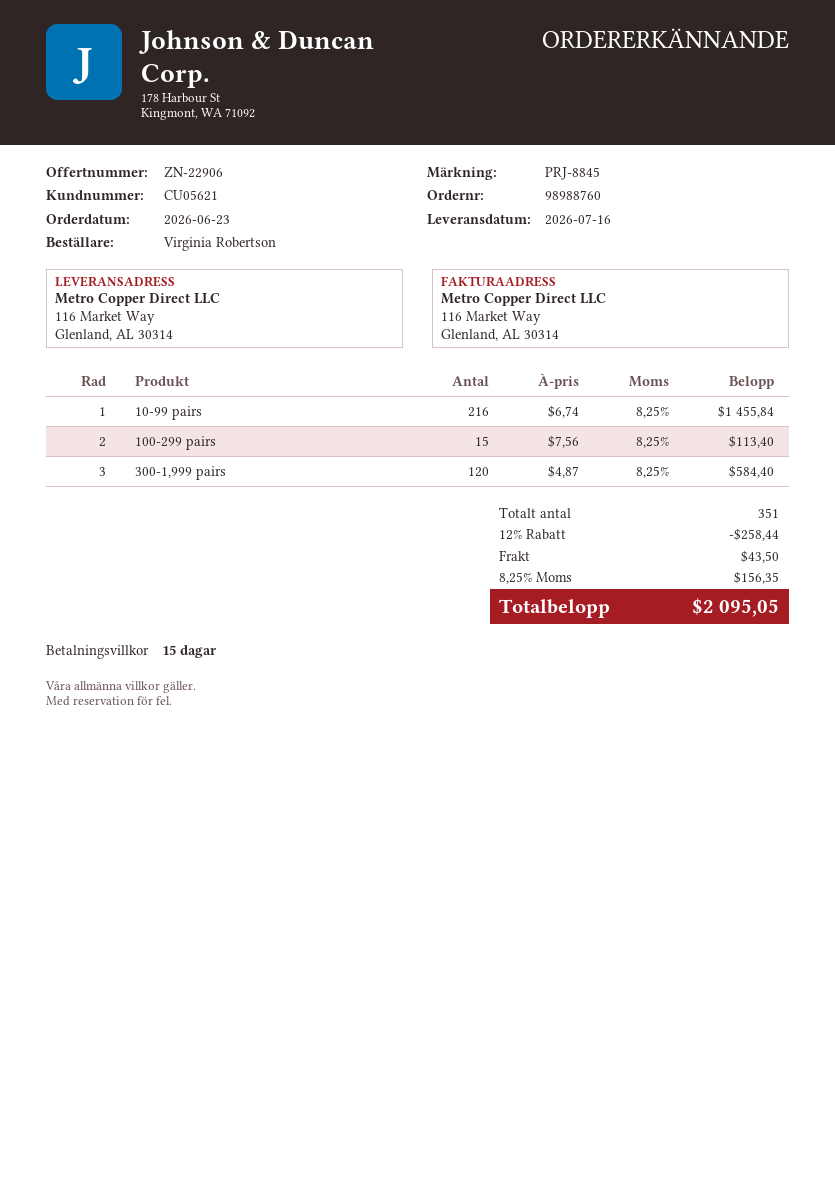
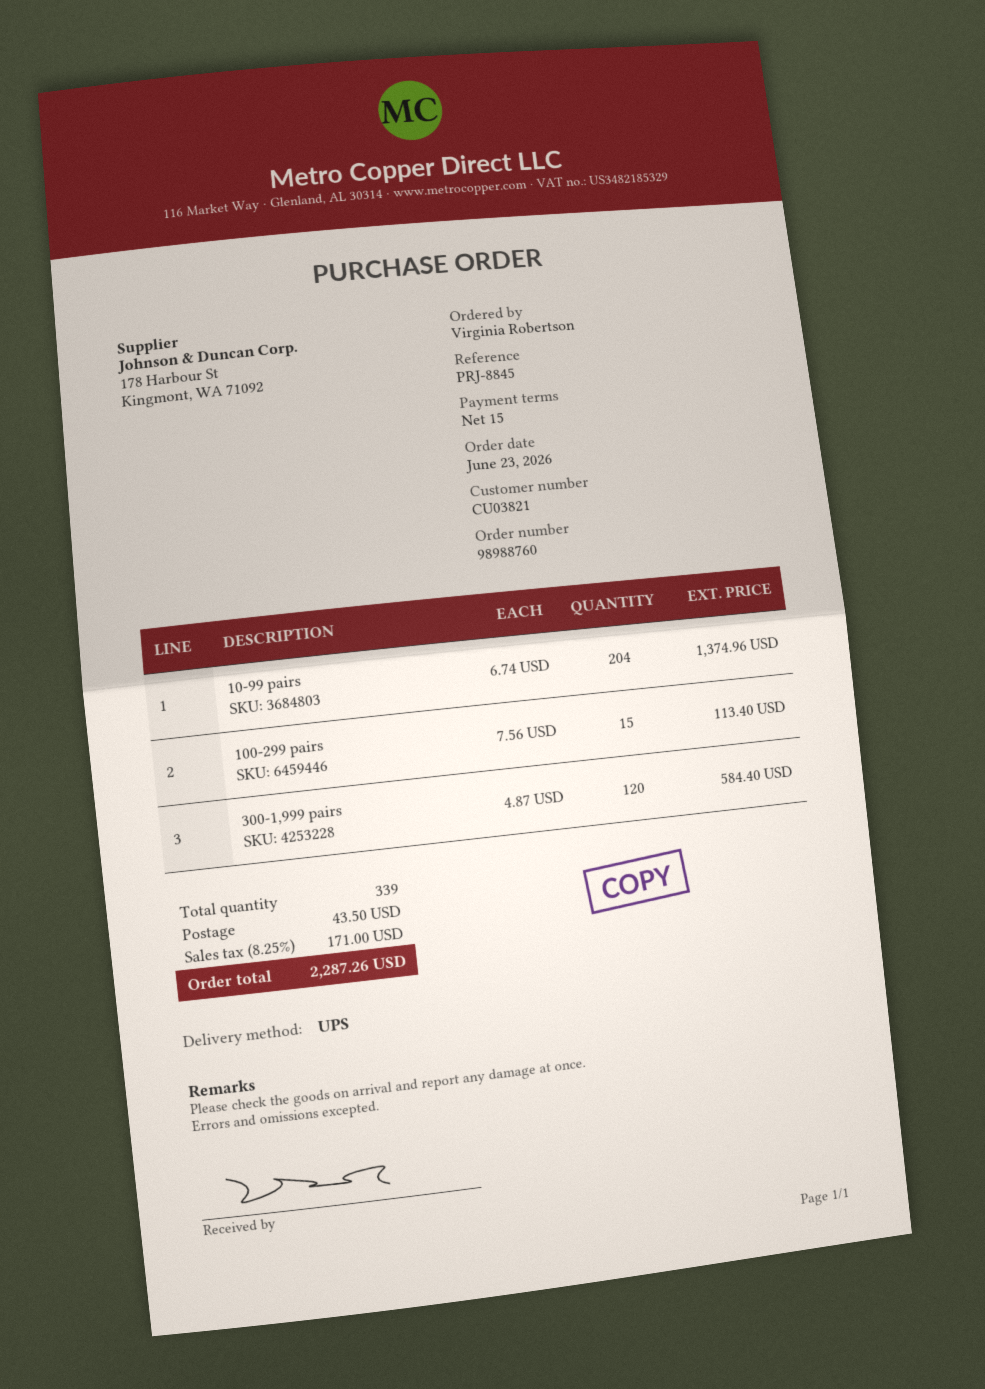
customer number: CU05621 -> CU03821
10-99 pairs: 216 x 6.74 = 1455.84 -> 204 x 6.74 = 1374.96
total quantity: 351 -> 339
discount: 12% = 258.44 -> none
tax: 8.25% = 156.35 -> 8.25% = 171.00
total: 2095.05 -> 2287.26

